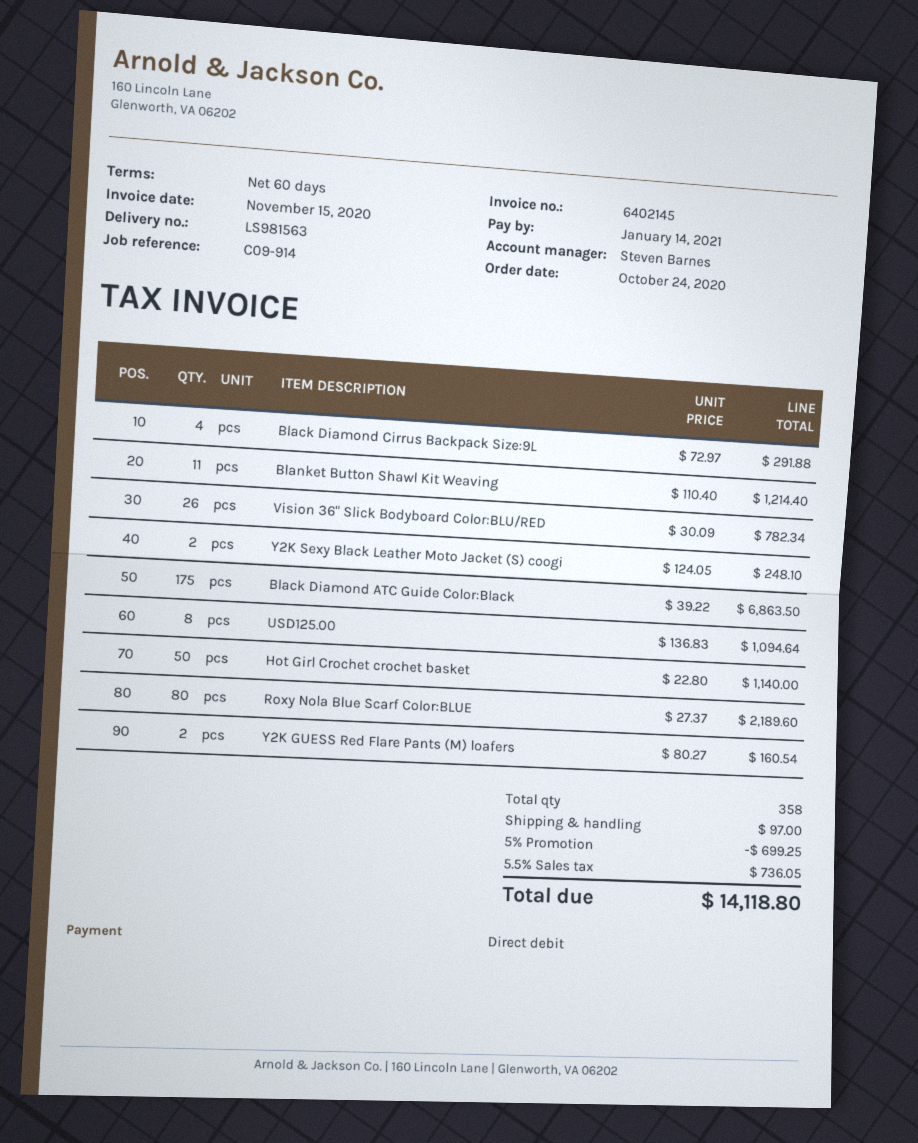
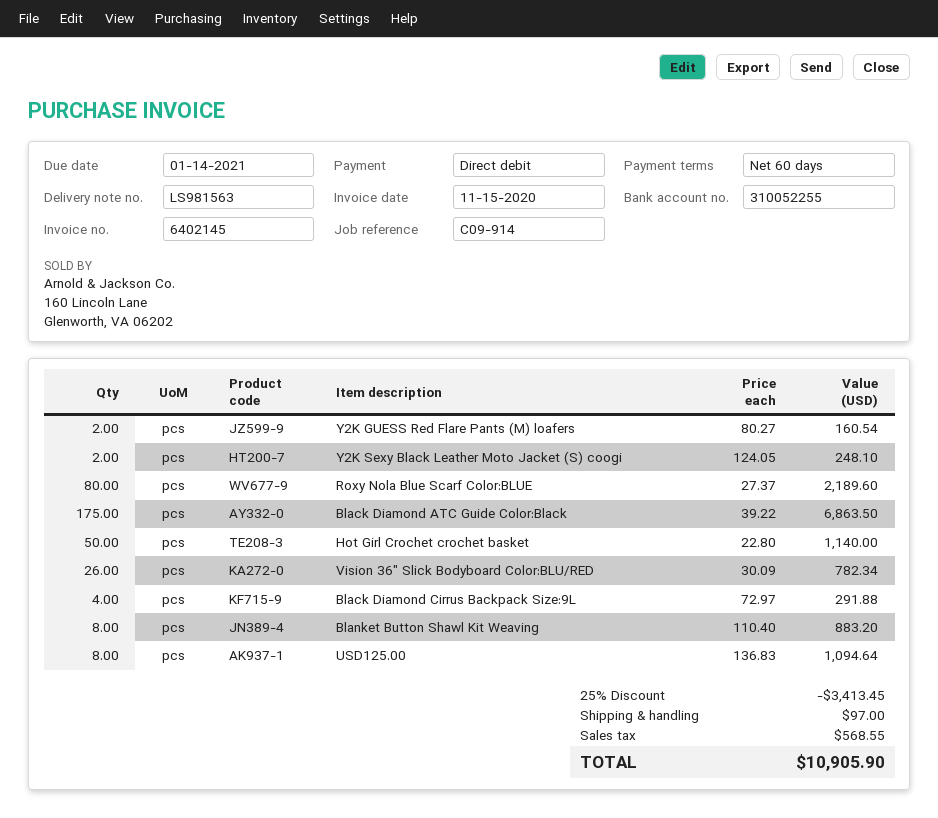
Blanket Button Shawl Kit Weaving: 11 x 110.40 = 1214.40 -> 8 x 110.40 = 883.20
discount: 5% = 699.25 -> 25% = 3413.45
tax: 736.05 -> 568.55
total: 14118.80 -> 10905.90

